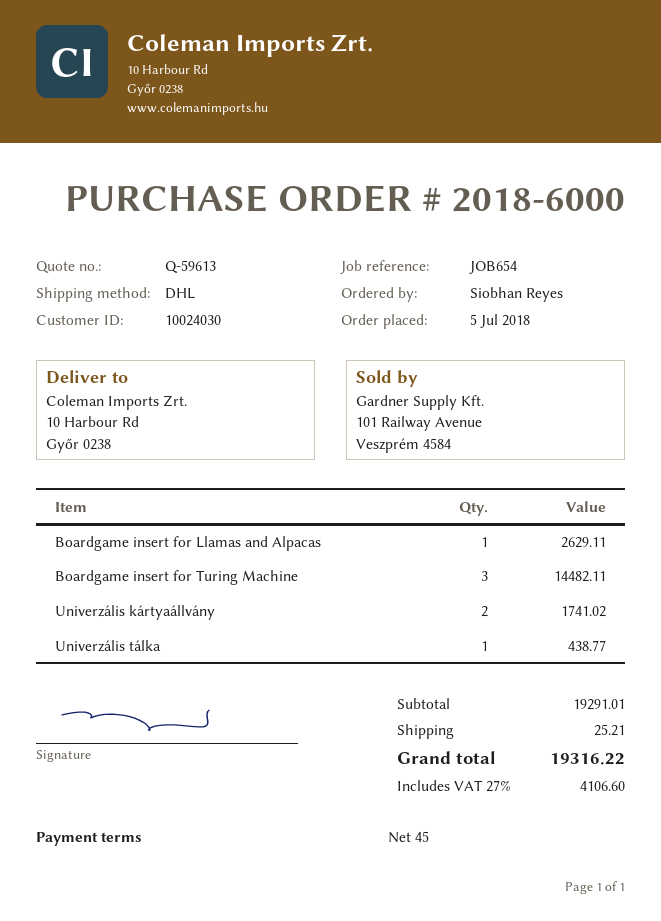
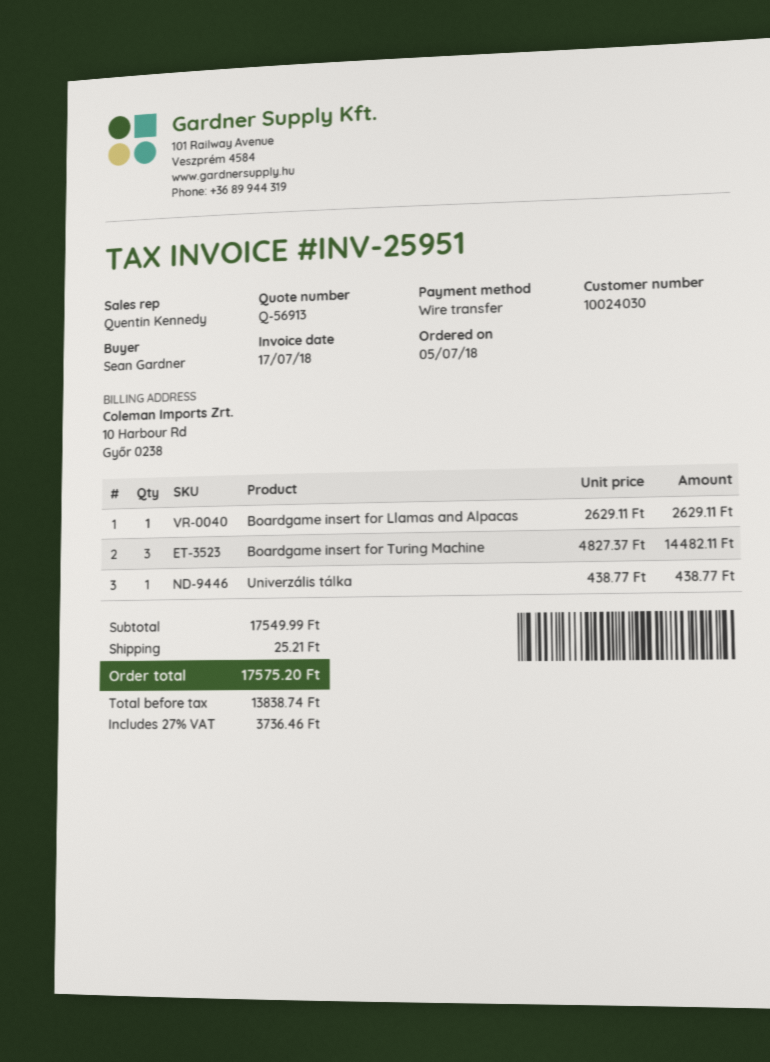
quote number: Q-59613 -> Q-56913
ordered by: Siobhan Reyes -> Sean Gardner
Univerzális kártyaállvány: 2 for 1741.02 -> none
subtotal: 19291.01 -> 17549.99
tax: 27% = 4106.60 -> 27% = 3736.46
total: 19316.22 -> 17575.20

